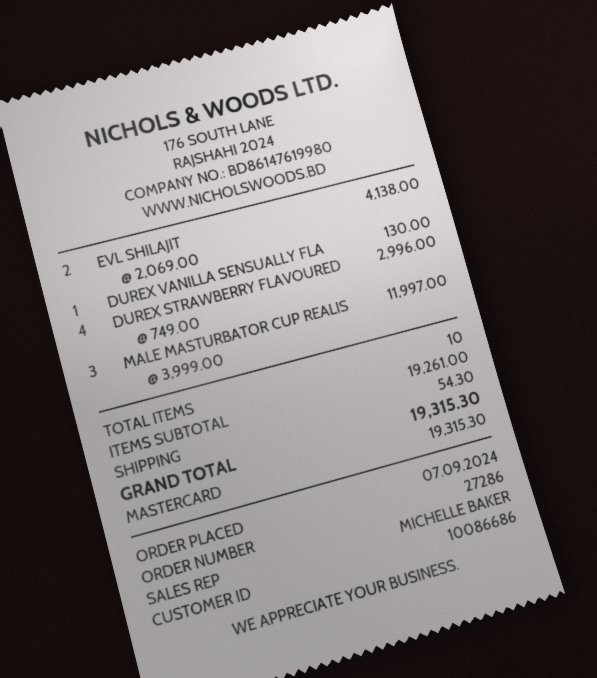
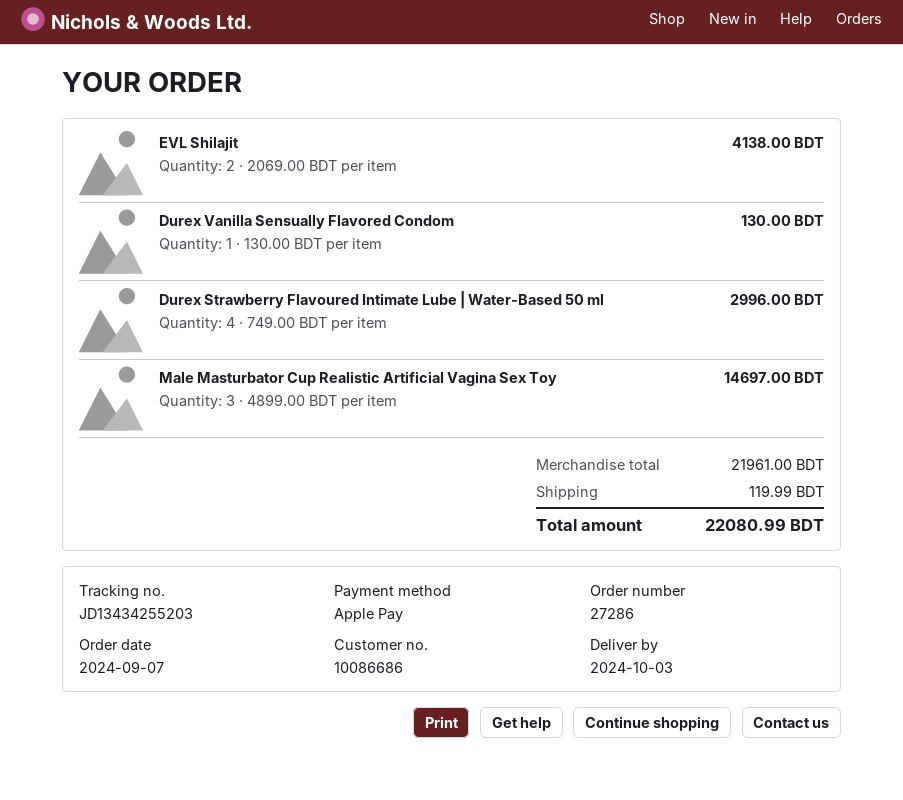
payment method: Mastercard -> Apple Pay
MALE MASTURBATOR CUP REALIS: 3 x 3999.00 = 11997.00 -> 3 x 4899.00 = 14697.00
subtotal: 19261.00 -> 21961.00
shipping: 54.30 -> 119.99
total: 19315.30 -> 22080.99

